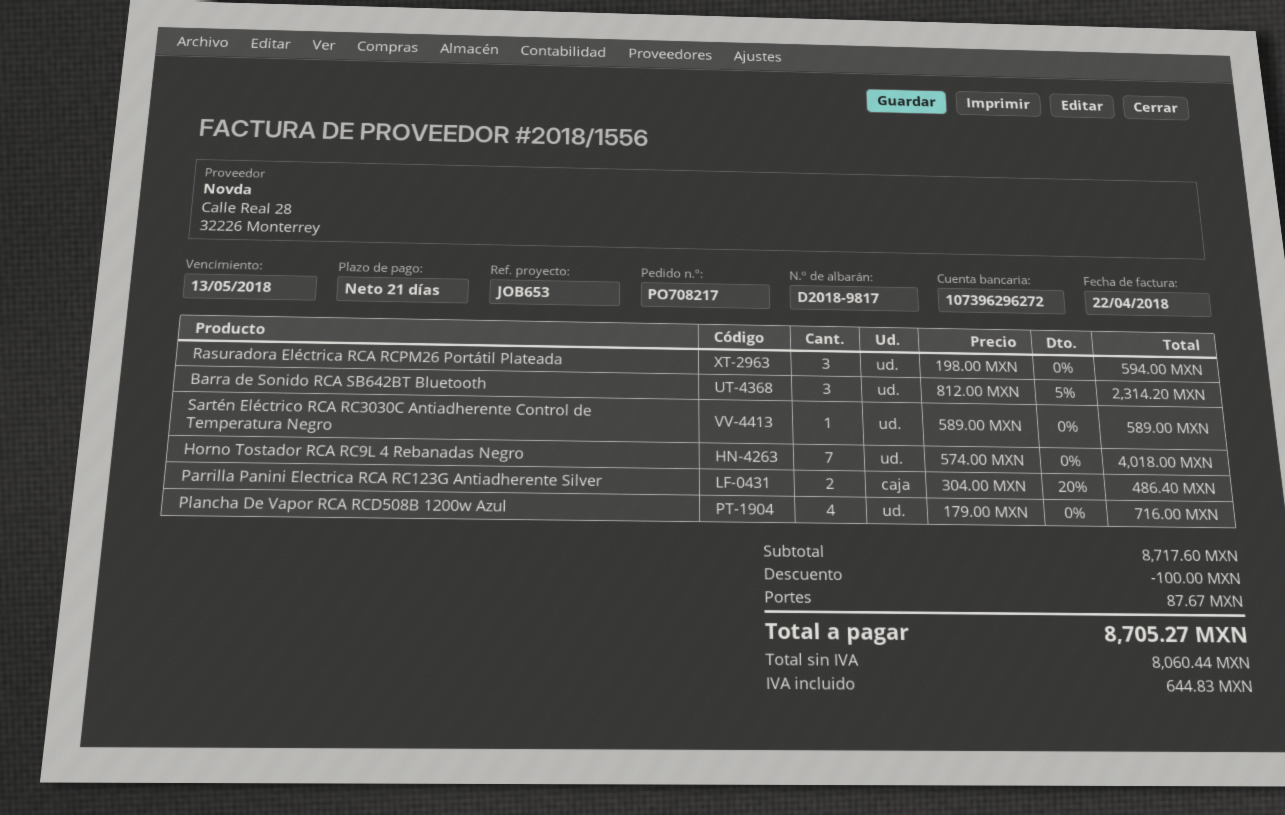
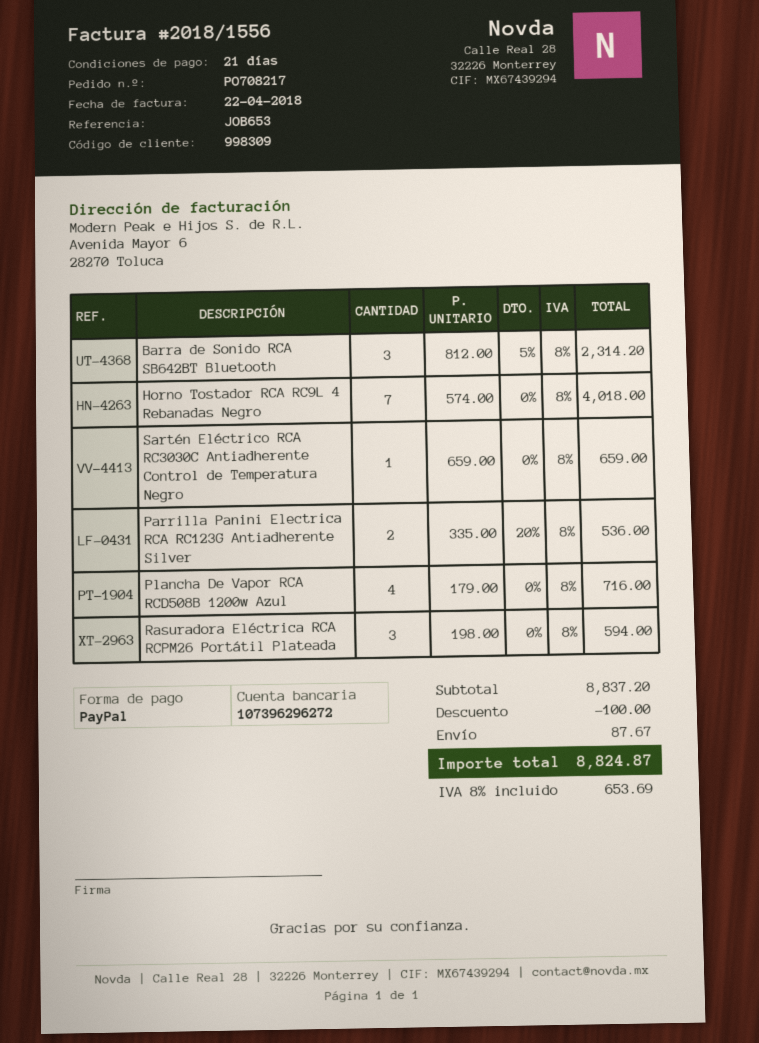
Sartén Eléctrico RCA RC3030C Antiadherente Control de Temperatura Negro: 1 x 589.00 = 589.00 -> 1 x 659.00 = 659.00
Parrilla Panini Electrica RCA RC123G Antiadherente Silver: 2 x 304.00 - 20% = 486.40 -> 2 x 335.00 - 20% = 536.00
subtotal: 8717.60 -> 8837.20
tax: 644.83 -> 653.69
total: 8705.27 -> 8824.87

